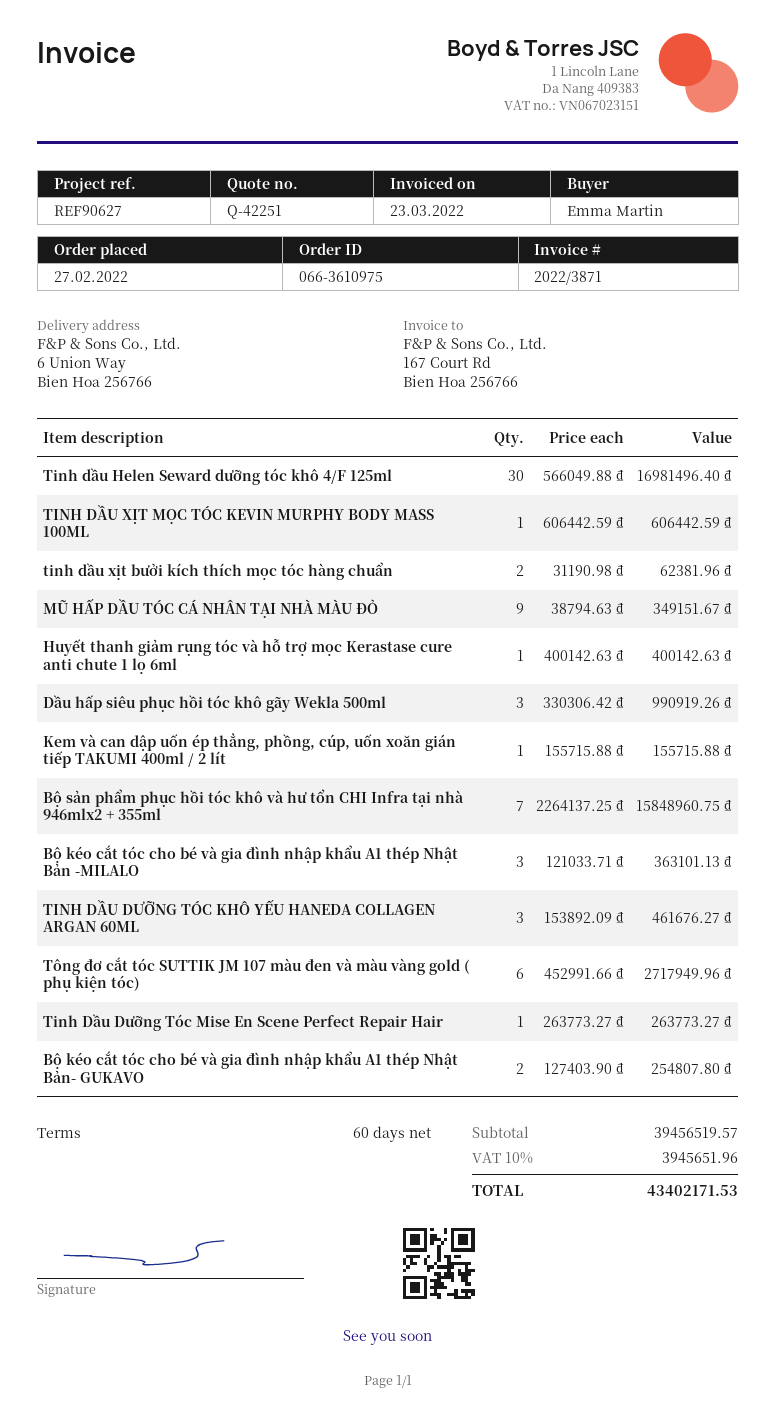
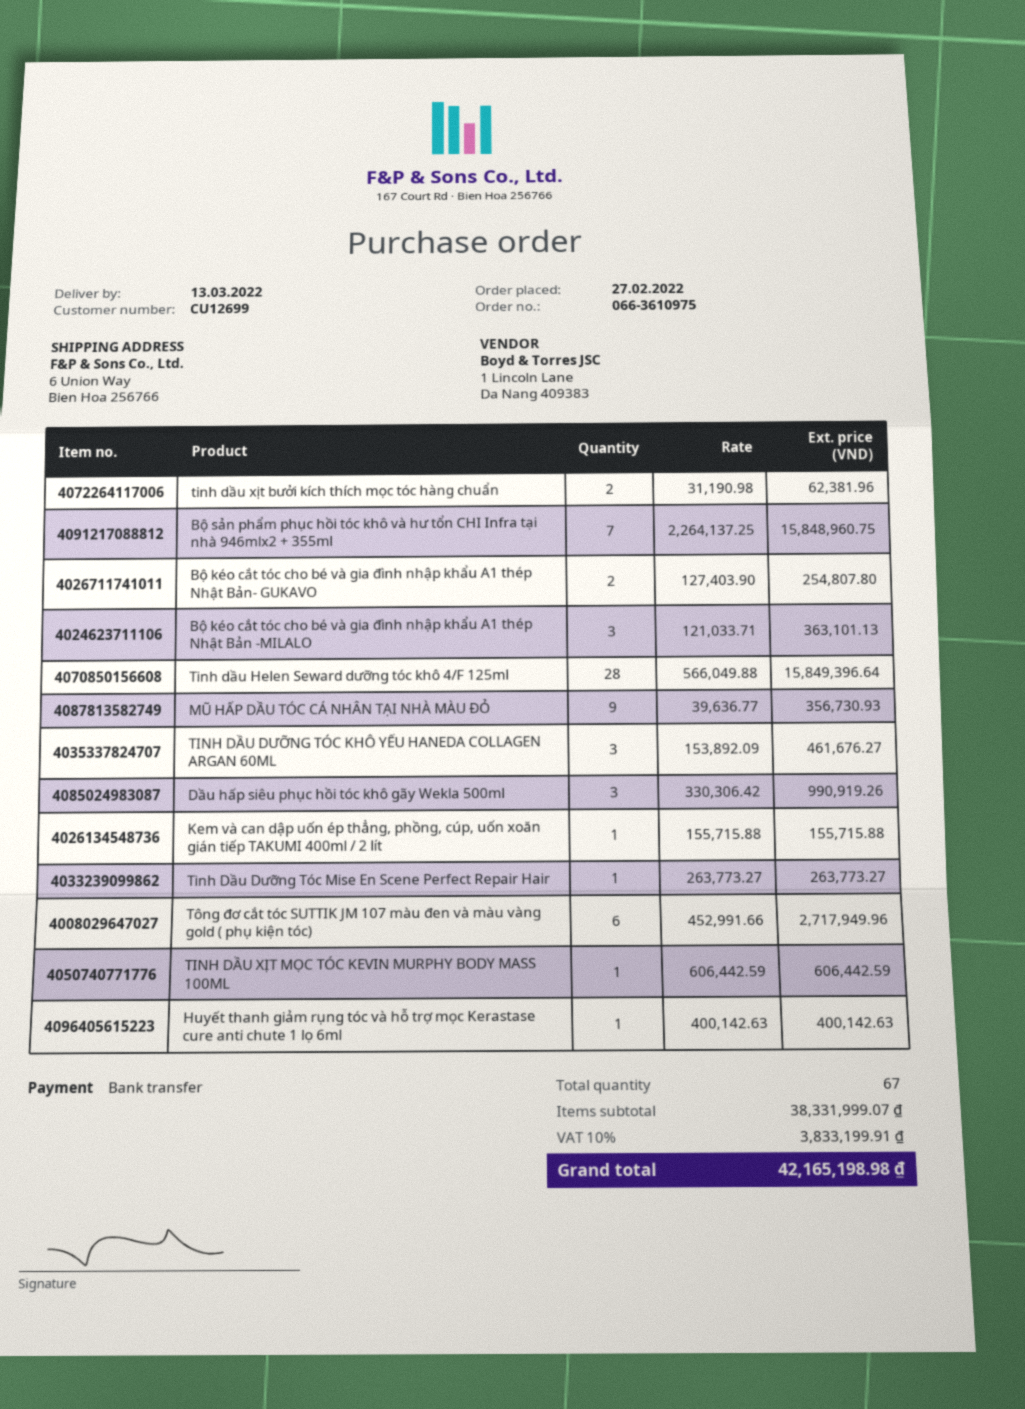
Tinh dầu Helen Seward dưỡng tóc khô 4/F 125ml: 30 x 566049.88 = 16981496.40 -> 28 x 566049.88 = 15849396.64
MŨ HẤP DẦU TÓC CÁ NHÂN TẠI NHÀ MÀU ĐỎ: 9 x 38794.63 = 349151.67 -> 9 x 39636.77 = 356730.93
subtotal: 39456519.57 -> 38331999.07
tax: 10% = 3945651.96 -> 10% = 3833199.91
total: 43402171.53 -> 42165198.98

